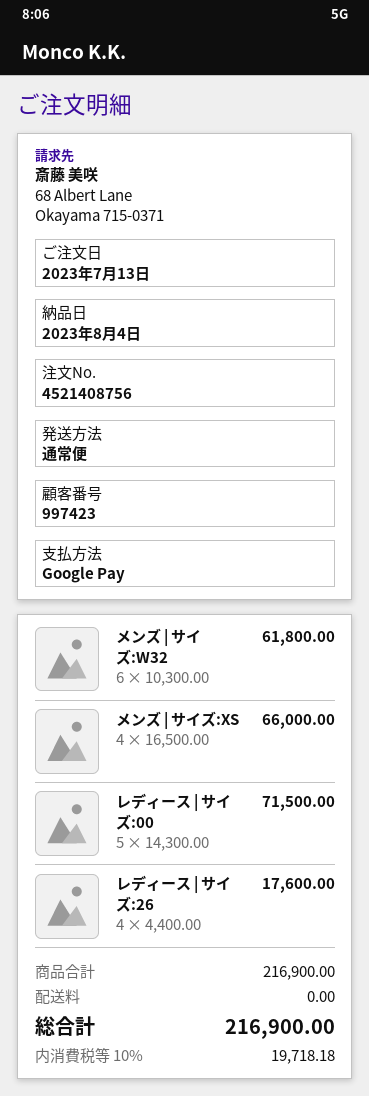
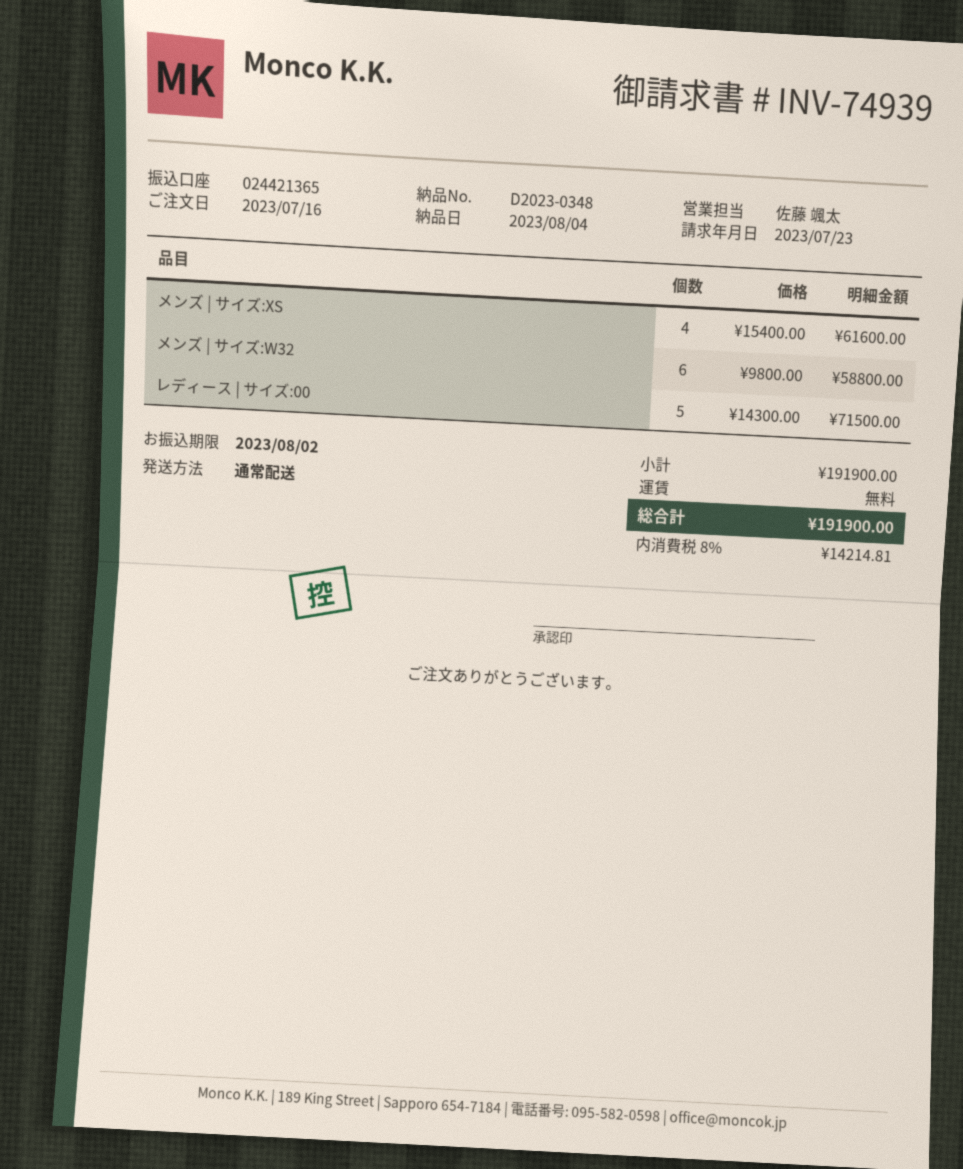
order date: 2023-07-13 -> 2023-07-16
メンズ | サイズ:W32: 6 x 10300.00 = 61800.00 -> 6 x 9800.00 = 58800.00
メンズ | サイズ:XS: 4 x 16500.00 = 66000.00 -> 4 x 15400.00 = 61600.00
レディース | サイズ:26: 4 x 4400.00 = 17600.00 -> none
subtotal: 216900.00 -> 191900.00
tax: 10% = 19718.18 -> 8% = 14214.81
total: 216900.00 -> 191900.00

